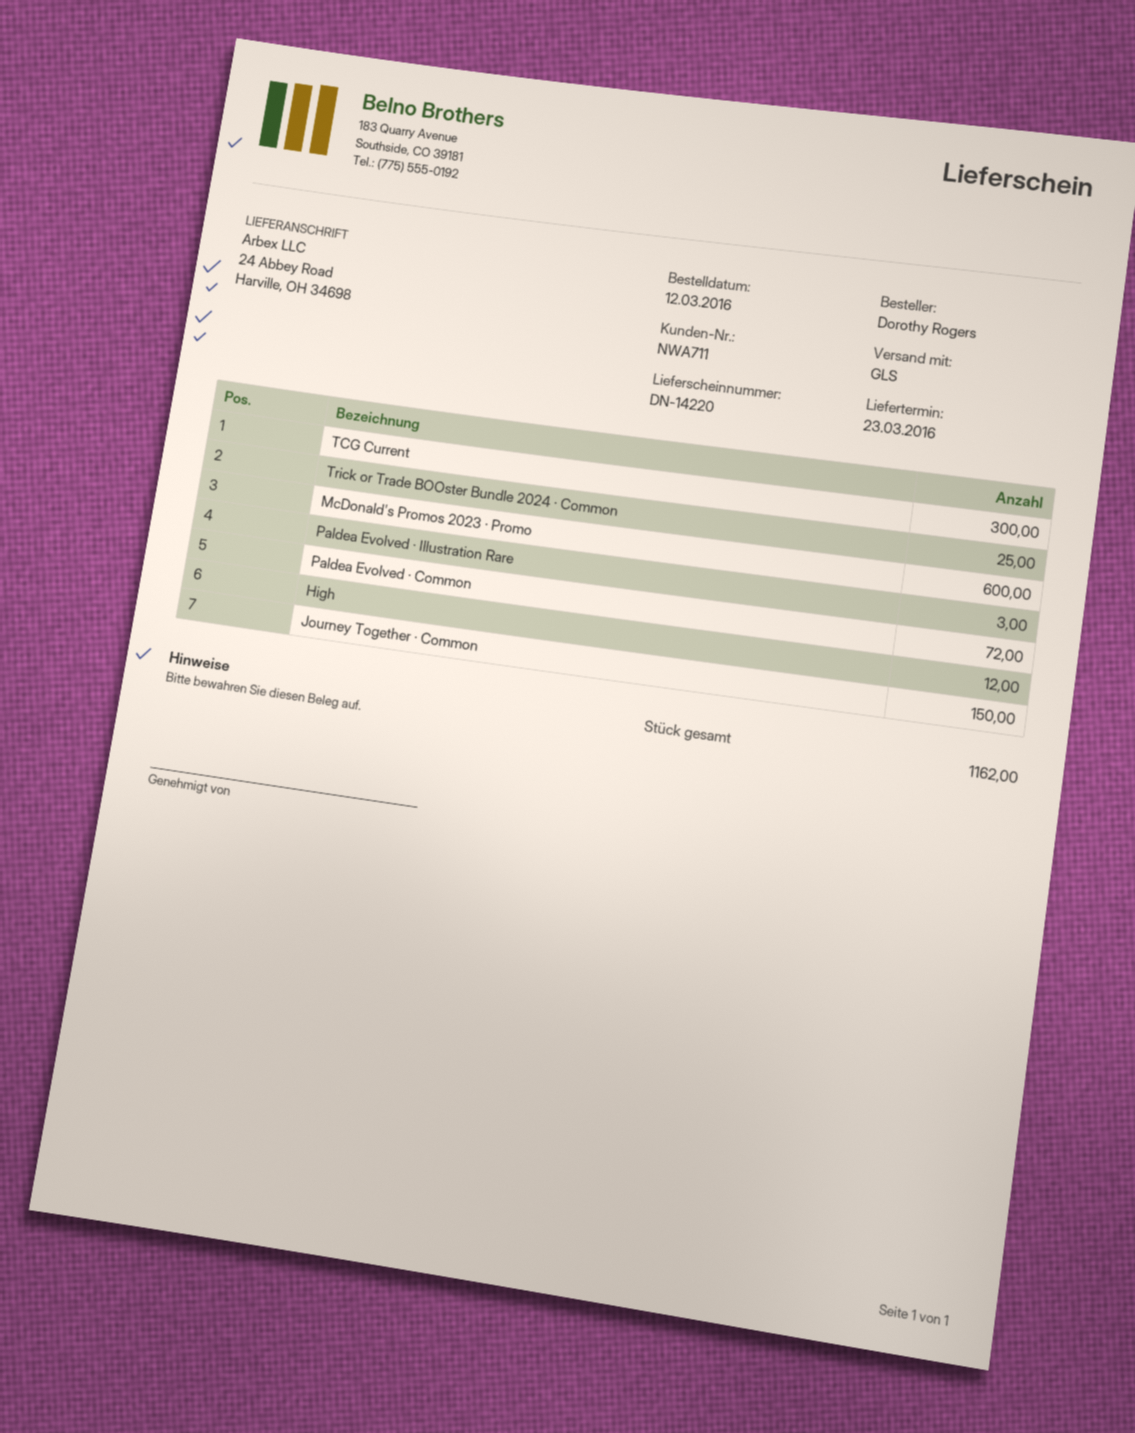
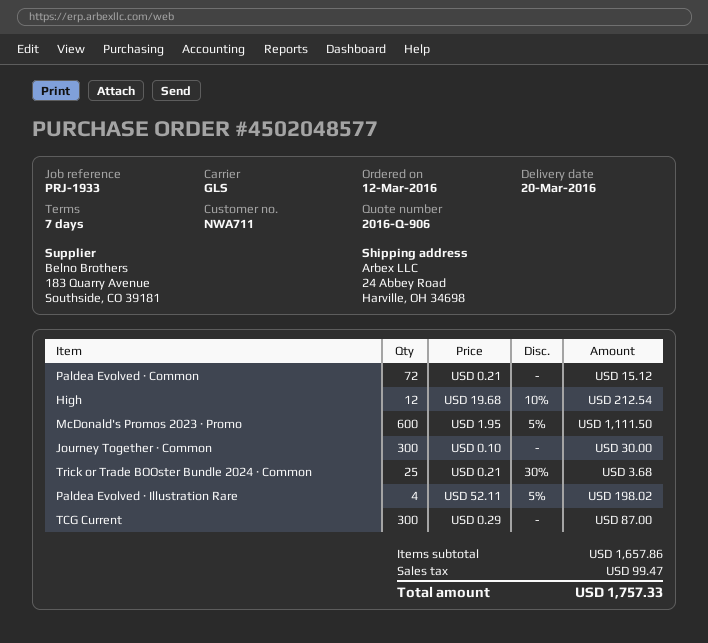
delivery date: 2016-03-23 -> 2016-03-20
Paldea Evolved · Illustration Rare: 3 -> 4
Journey Together · Common: 150 -> 300

